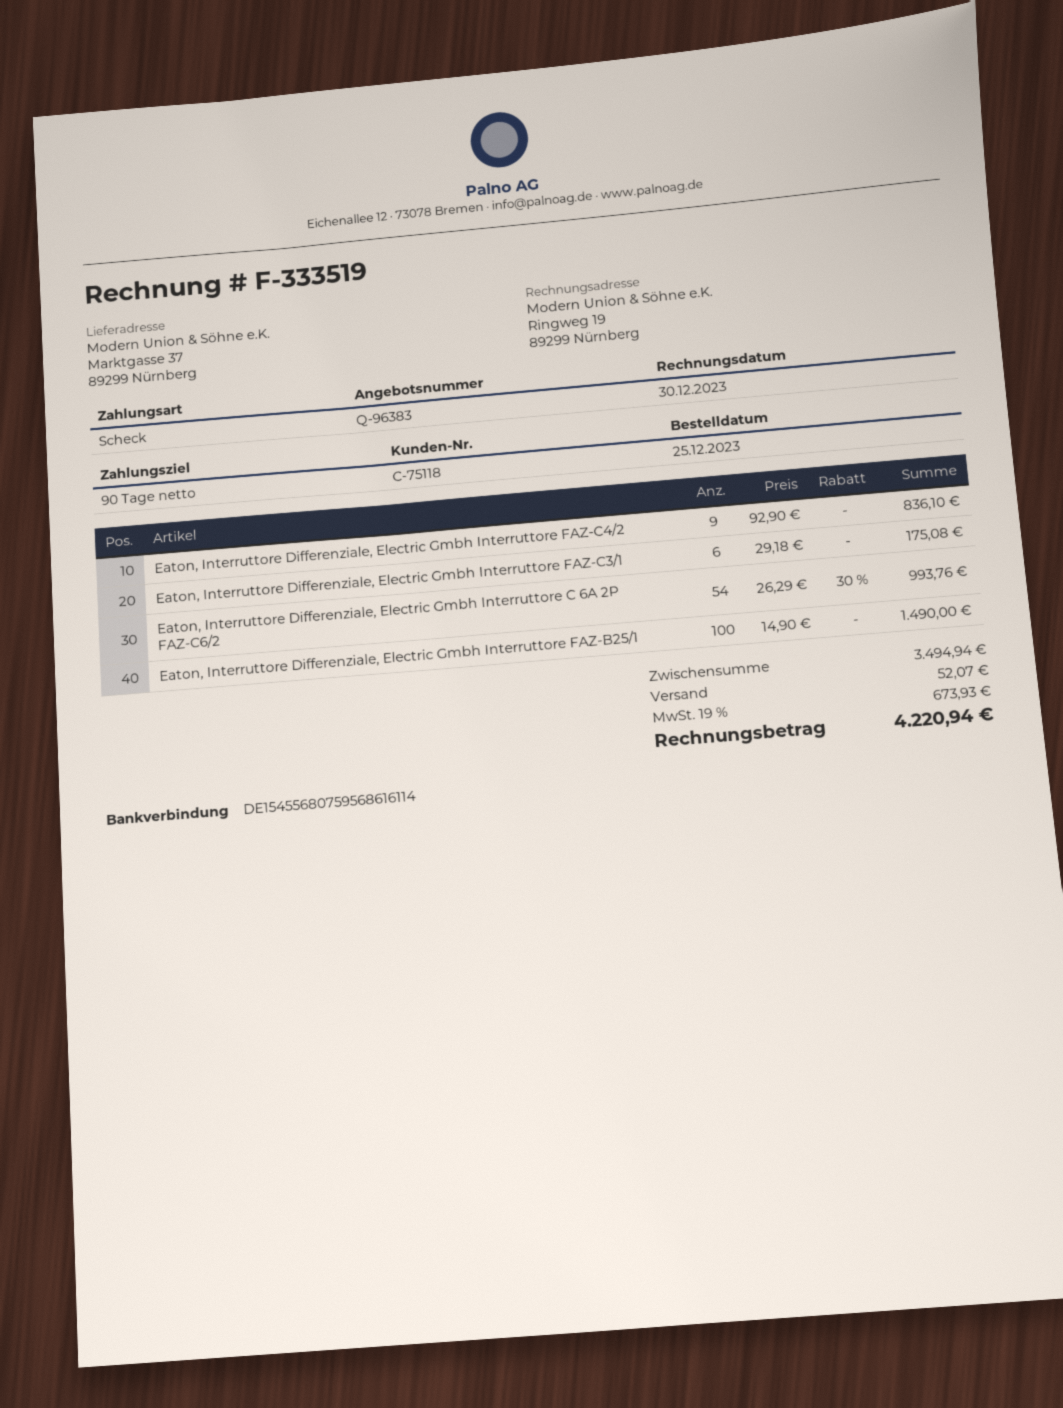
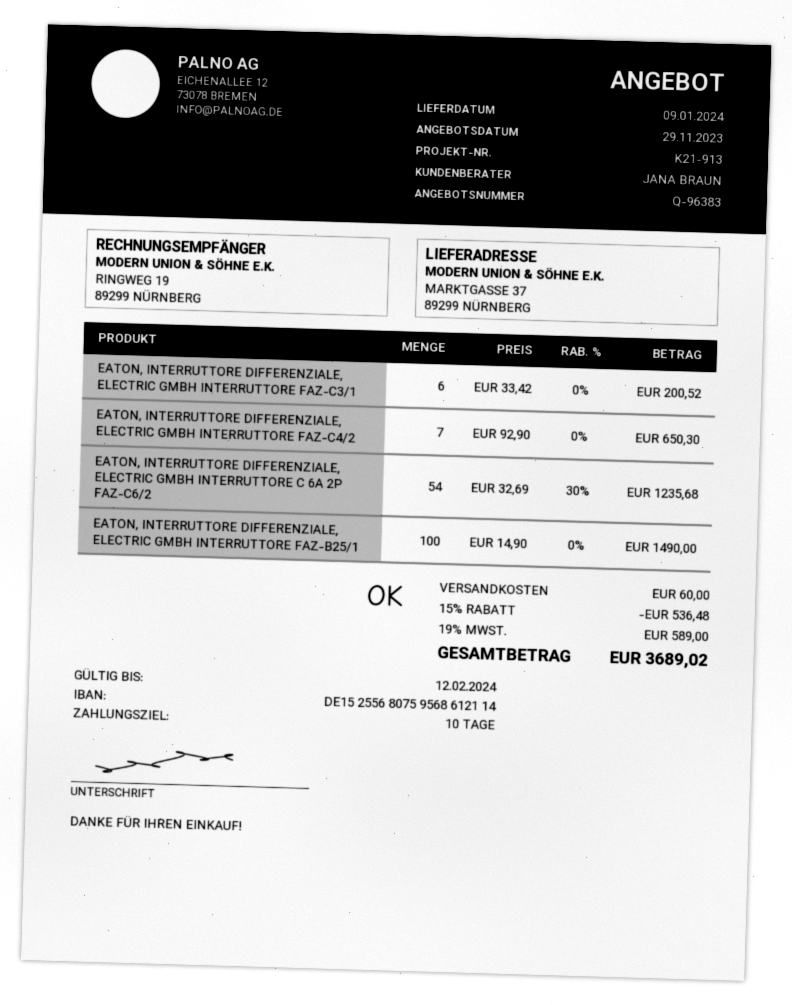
payment terms: 90 days -> 10 days
bank account: DE15455680759568616114 -> DE15255680759568612114
Eaton, Interruttore Differenziale, Electric Gmbh Interruttore FAZ-C4/2: 9 x 92.90 = 836.10 -> 7 x 92.90 = 650.30
Eaton, Interruttore Differenziale, Electric Gmbh Interruttore FAZ-C3/1: 6 x 29.18 = 175.08 -> 6 x 33.42 = 200.52
Eaton, Interruttore Differenziale, Electric Gmbh Interruttore C 6A 2P FAZ-C6/2: 54 x 26.29 - 30% = 993.76 -> 54 x 32.69 - 30% = 1235.68
discount: none -> 15% = 536.48
shipping: 52.07 -> 60.00
tax: 19% = 673.93 -> 19% = 589.00
total: 4220.94 -> 3689.02

